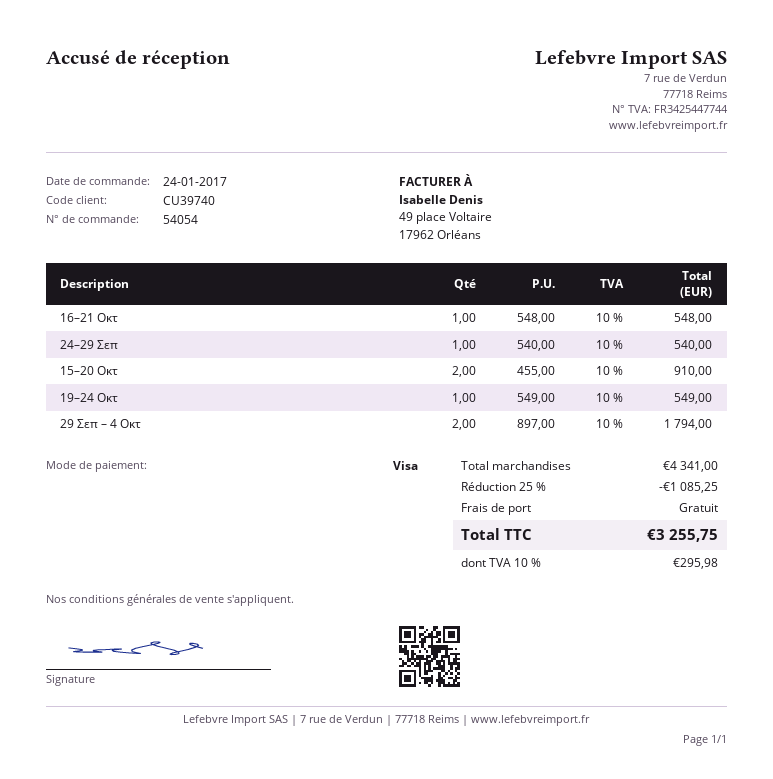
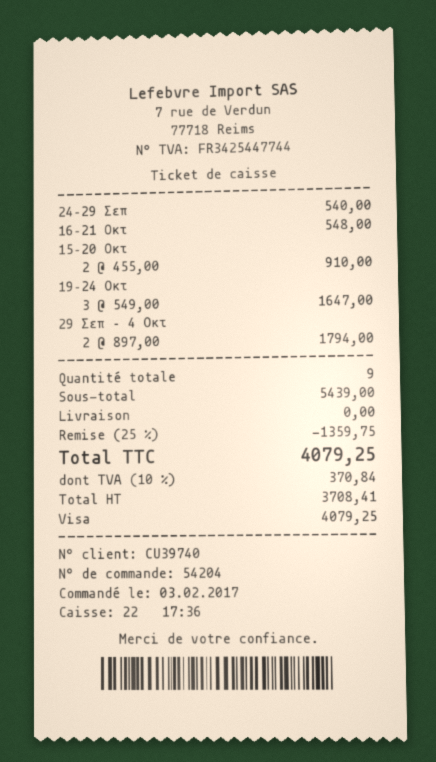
order number: 54054 -> 54204
order date: 2017-01-24 -> 2017-02-03
19–24 Οκτ: 1 x 549.00 = 549.00 -> 3 x 549.00 = 1647.00
subtotal: 4341.00 -> 5439.00
discount: 25% = 1085.25 -> 25% = 1359.75
tax: 10% = 295.98 -> 10% = 370.84
total: 3255.75 -> 4079.25

